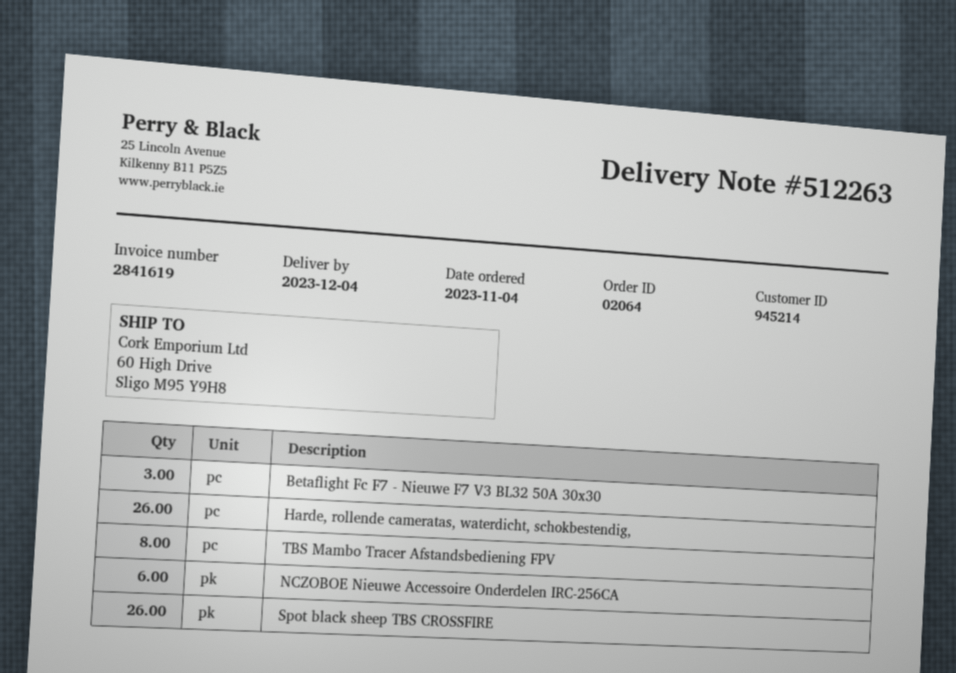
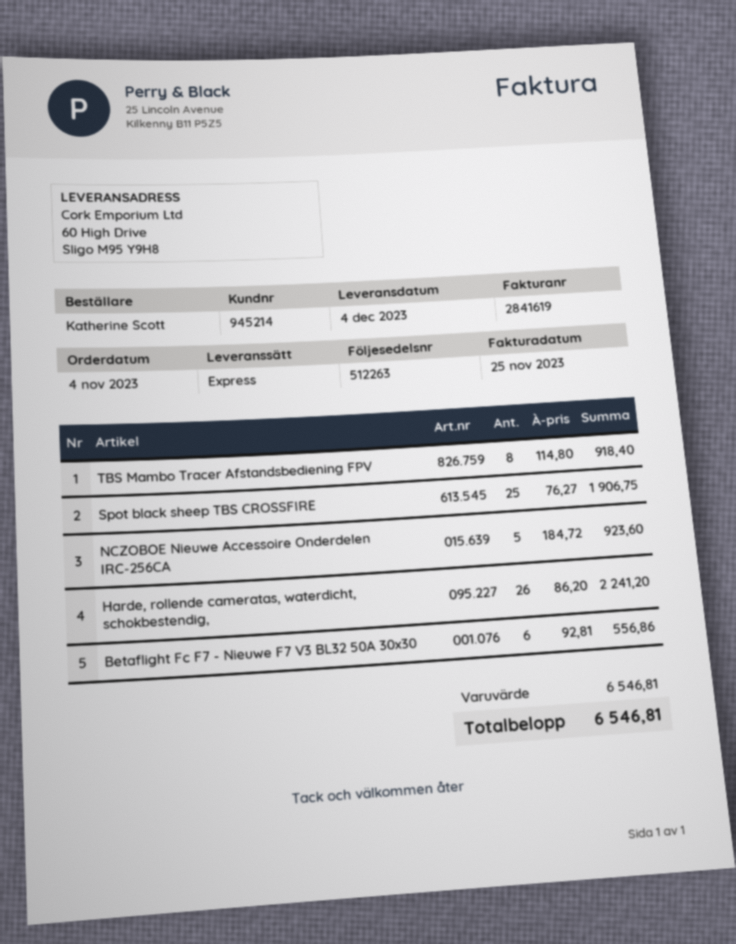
Betaflight Fc F7 - Nieuwe F7 V3 BL32 50A 30x30: 3 -> 6
NCZOBOE Nieuwe Accessoire Onderdelen IRC-256CA: 6 -> 5
Spot black sheep TBS CROSSFIRE: 26 -> 25

